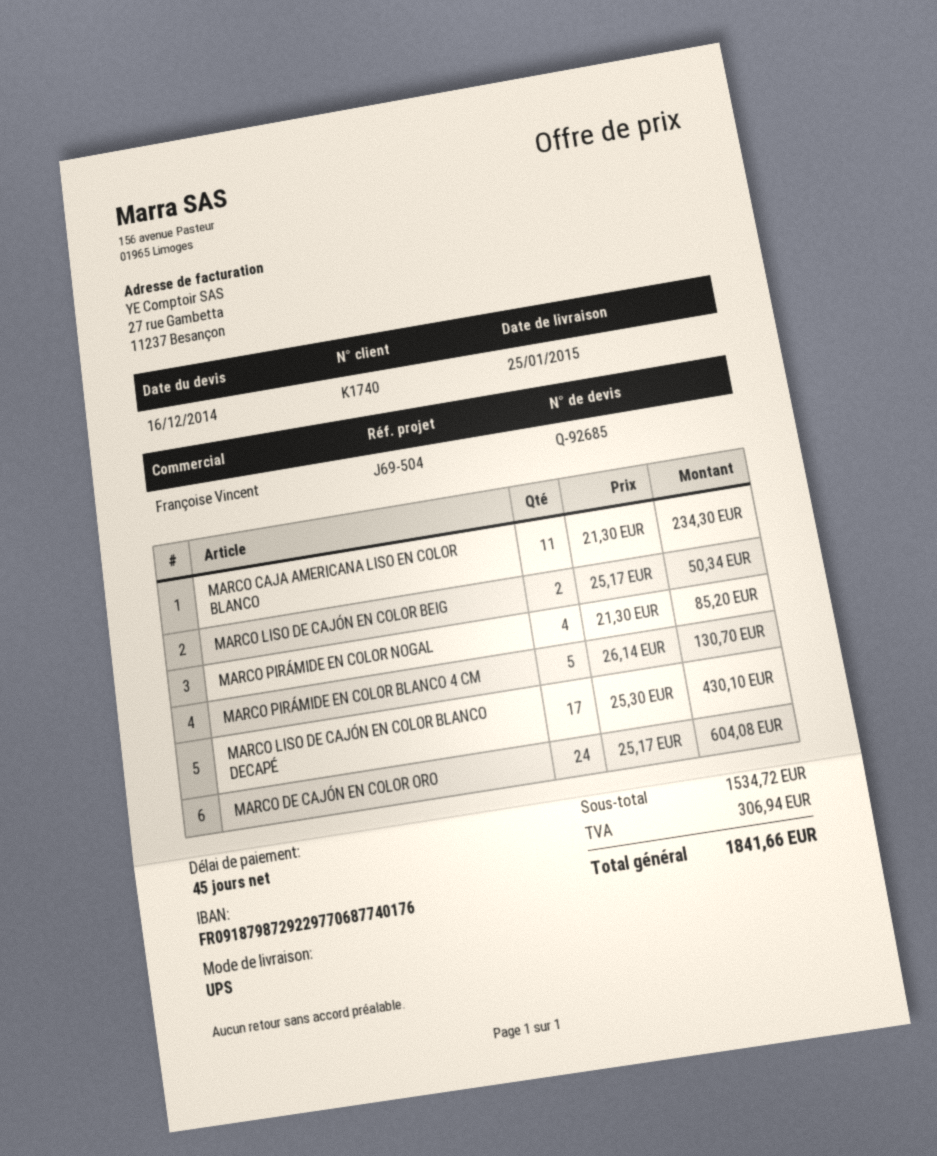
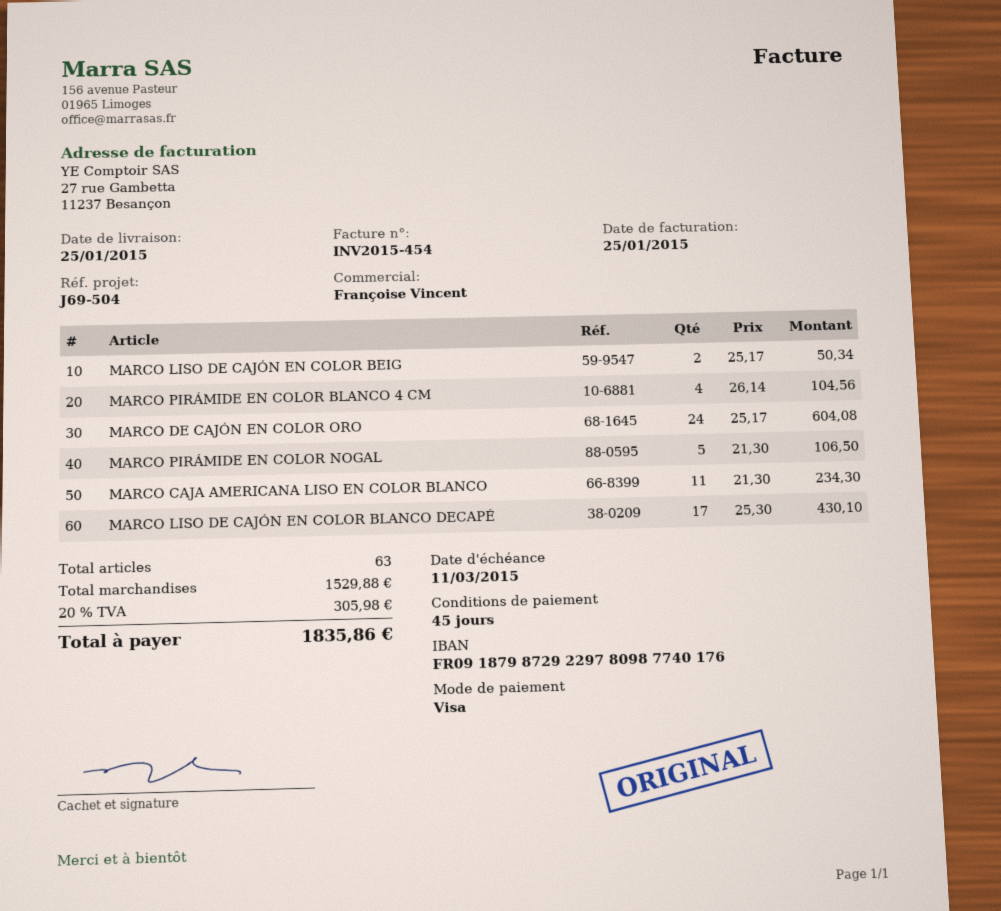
bank account: FR0918798729229770687740176 -> FR0918798729229780987740176
MARCO PIRÁMIDE EN COLOR NOGAL: 4 x 21.30 = 85.20 -> 5 x 21.30 = 106.50
MARCO PIRÁMIDE EN COLOR BLANCO 4 CM: 5 x 26.14 = 130.70 -> 4 x 26.14 = 104.56
subtotal: 1534.72 -> 1529.88
tax: 306.94 -> 305.98
total: 1841.66 -> 1835.86

